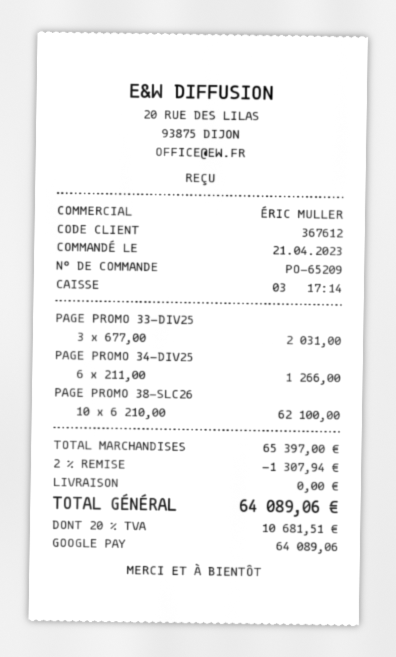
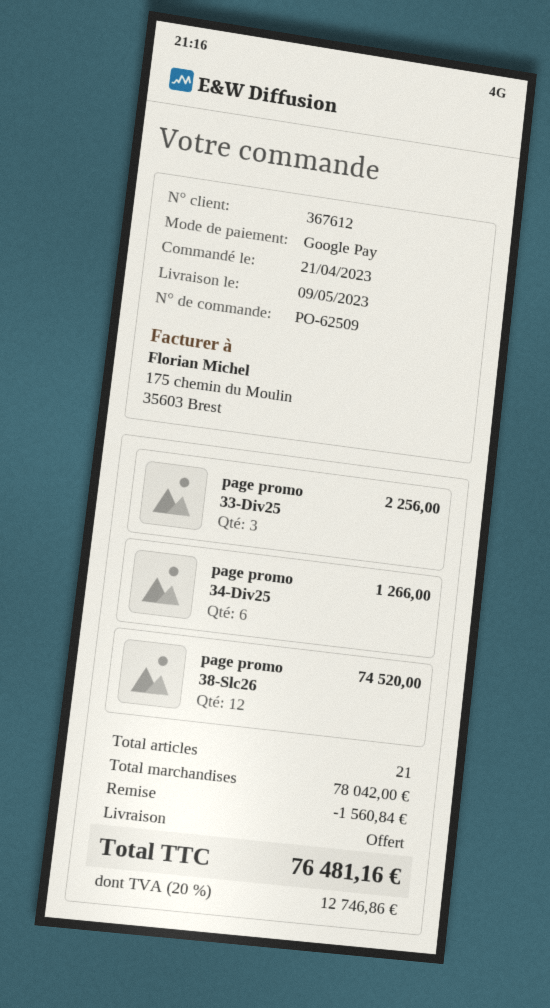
order number: PO-65209 -> PO-62509
PAGE PROMO 33-DIV25: 3 for 2031.00 -> 3 for 2256.00
PAGE PROMO 38-SLC26: 10 for 62100.00 -> 12 for 74520.00
subtotal: 65397.00 -> 78042.00
discount: 1307.94 -> 1560.84
tax: 20% = 10681.51 -> 20% = 12746.86
total: 64089.06 -> 76481.16

